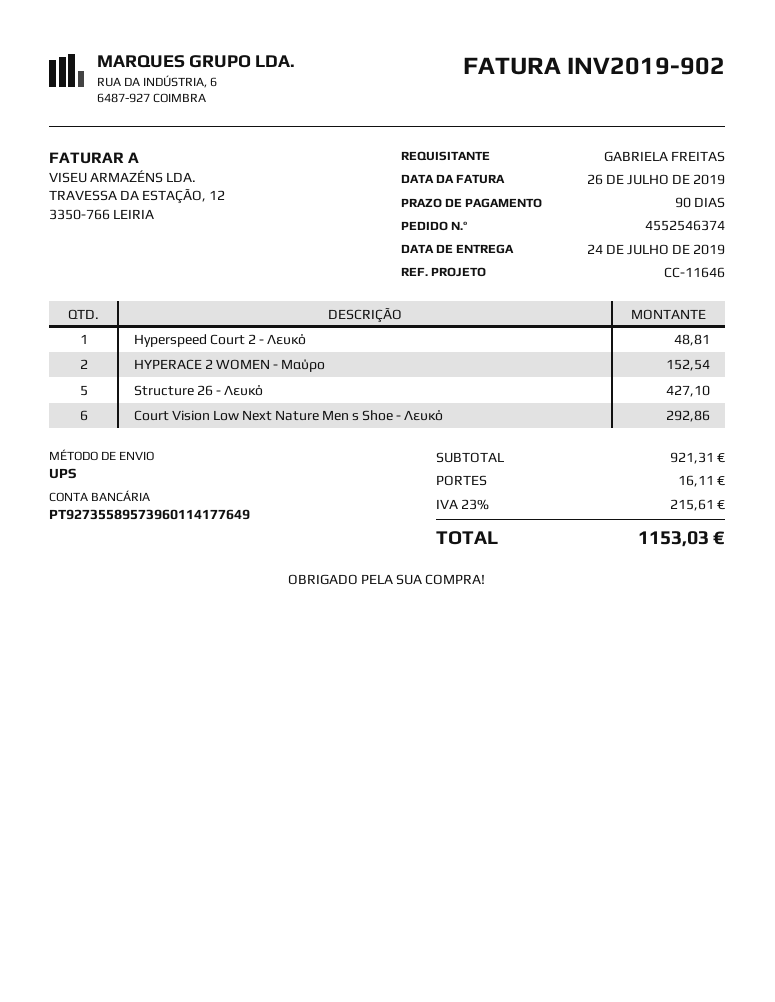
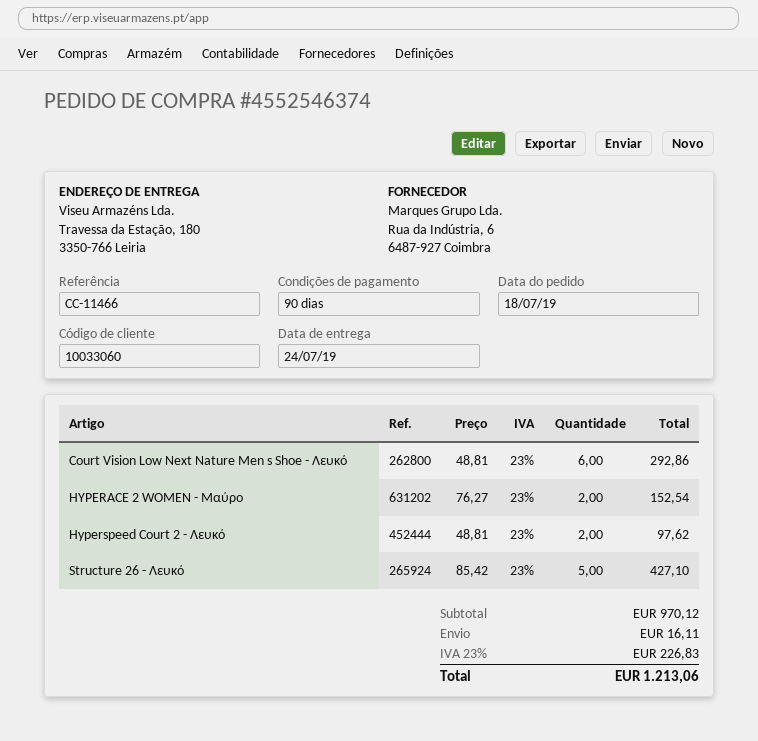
reference: CC-11646 -> CC-11466
Hyperspeed Court 2 - Λευκό: 1 for 48.81 -> 2 for 97.62
subtotal: 921.31 -> 970.12
tax: 23% = 215.61 -> 23% = 226.83
total: 1153.03 -> 1213.06

